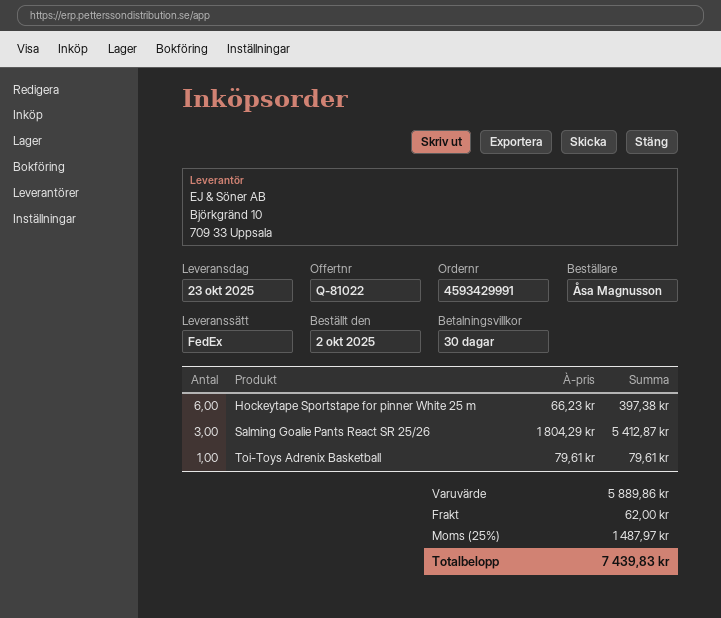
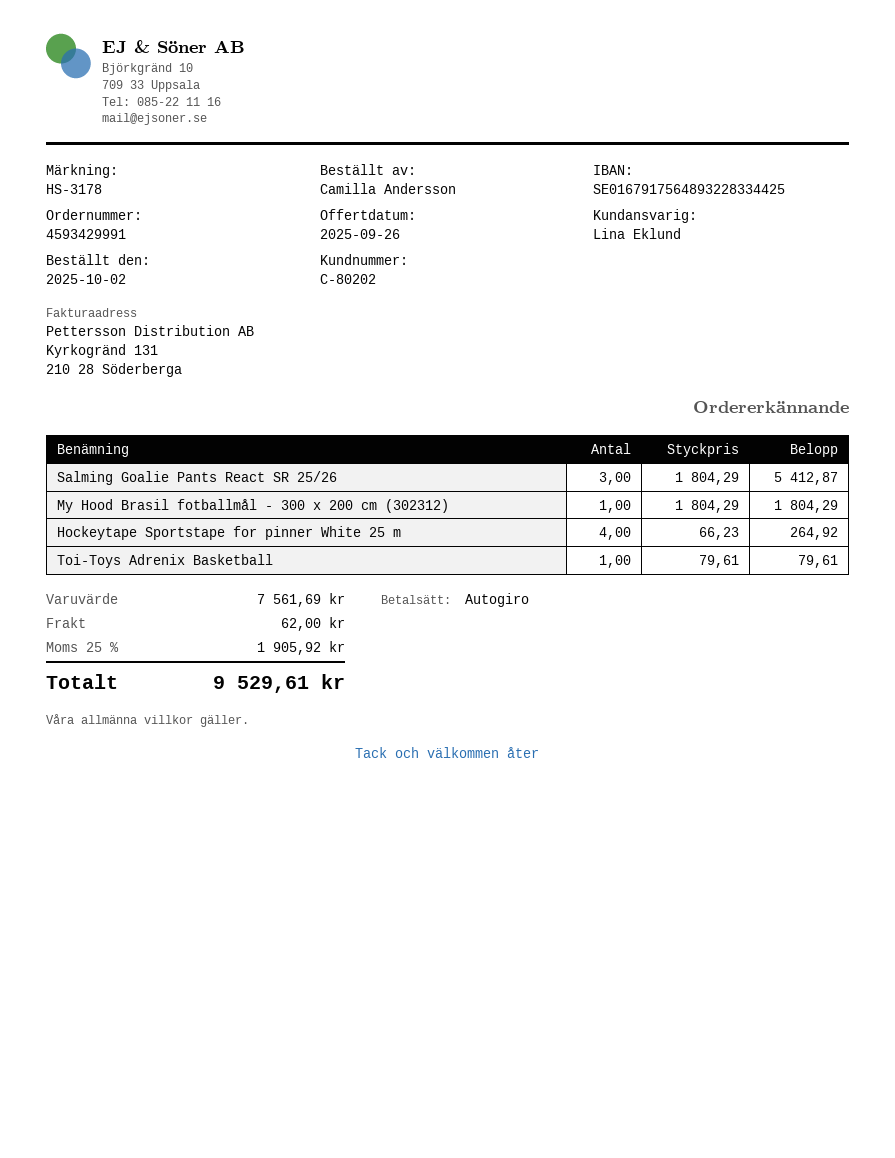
ordered by: Åsa Magnusson -> Camilla Andersson
Hockeytape Sportstape for pinner White 25 m: 6 x 66.23 = 397.38 -> 4 x 66.23 = 264.92
My Hood Brasil fotballmål - 300 x 200 cm (302312): none -> 1 x 1804.29 = 1804.29
subtotal: 5889.86 -> 7561.69
tax: 25% = 1487.97 -> 25% = 1905.92
total: 7439.83 -> 9529.61

